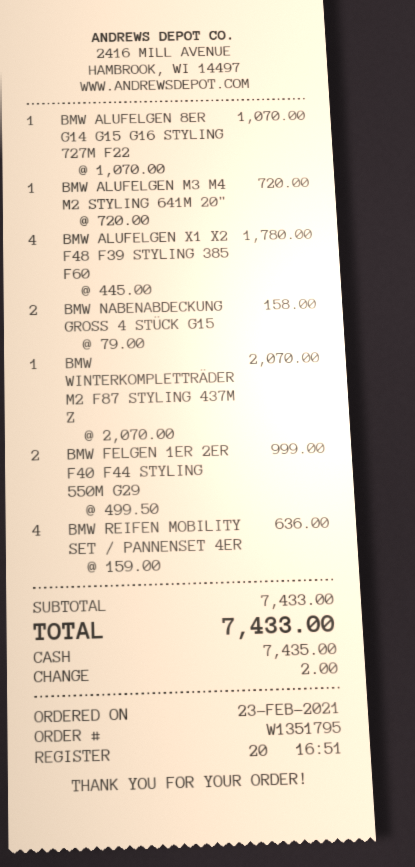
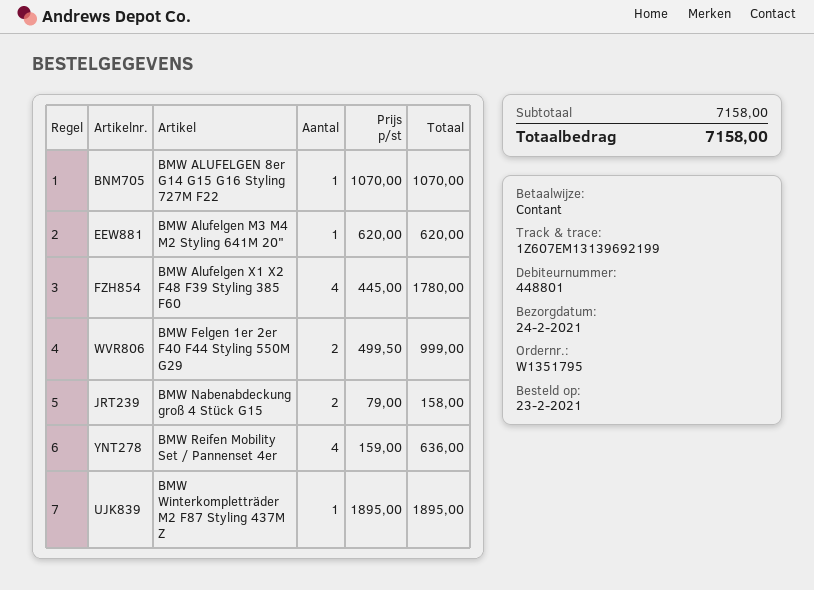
BMW ALUFELGEN M3 M4 M2 STYLING 641M 20": 1 x 720.00 = 720.00 -> 1 x 620.00 = 620.00
BMW WINTERKOMPLETTRÄDER M2 F87 STYLING 437M Z: 1 x 2070.00 = 2070.00 -> 1 x 1895.00 = 1895.00
subtotal: 7433.00 -> 7158.00
total: 7433.00 -> 7158.00

